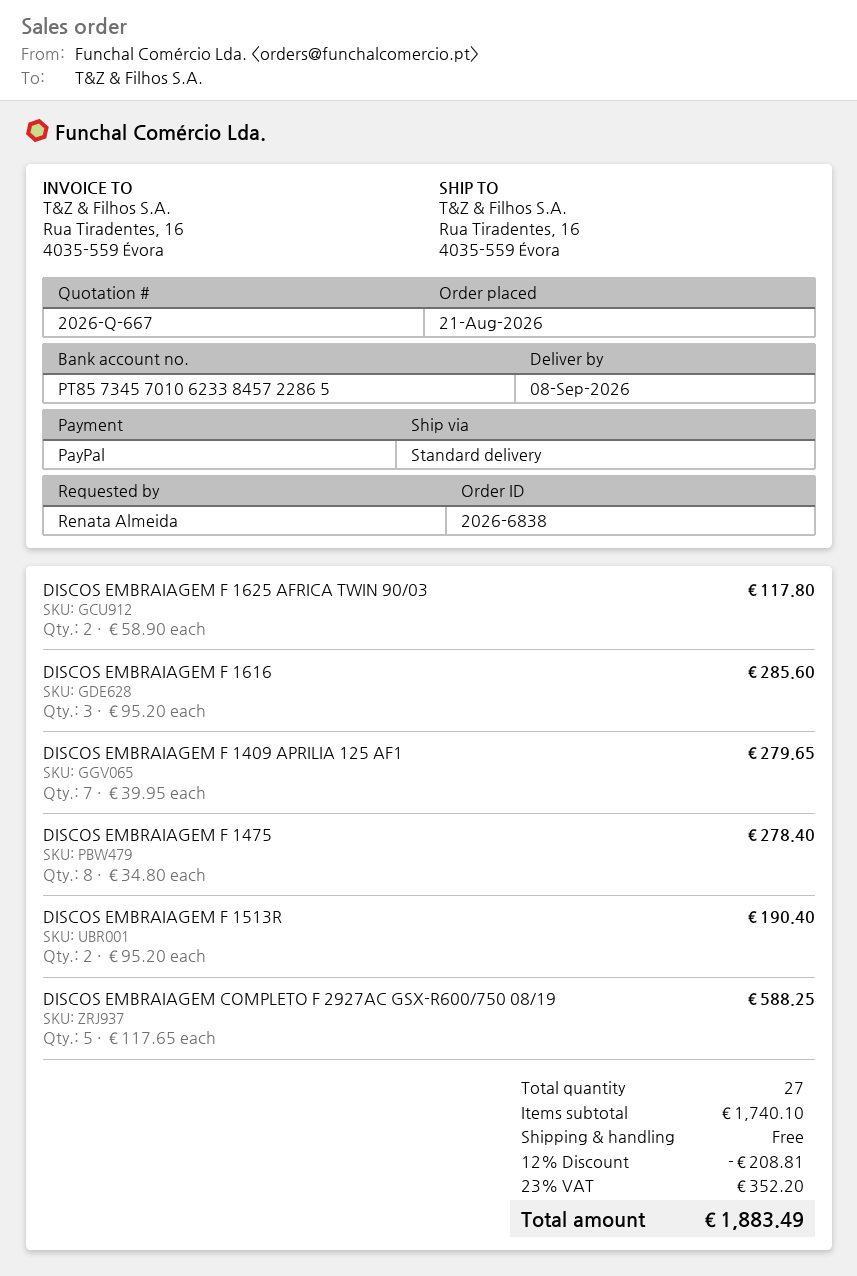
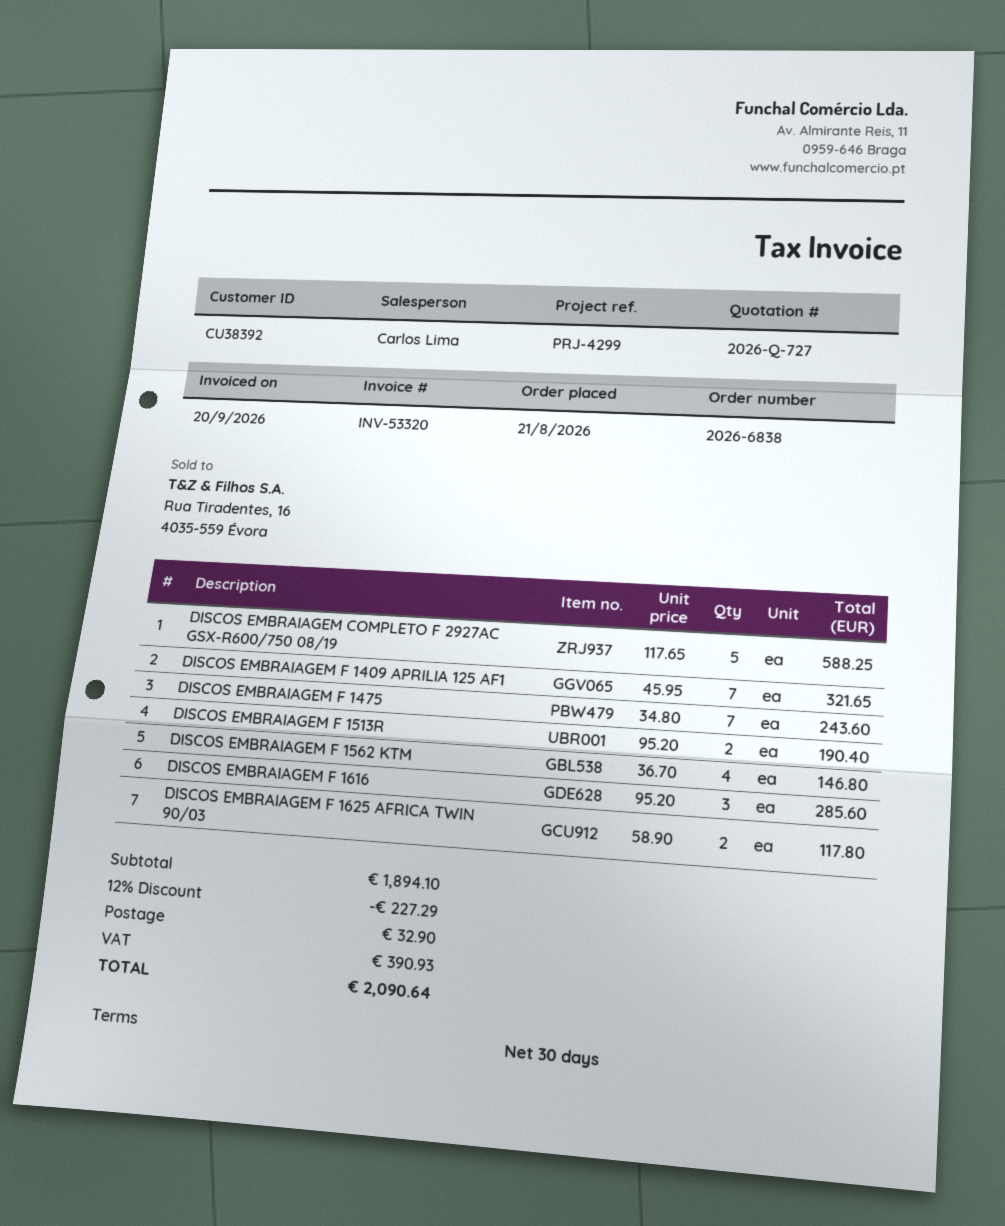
quote number: 2026-Q-667 -> 2026-Q-727
DISCOS EMBRAIAGEM F 1409 APRILIA 125 AF1: 7 x 39.95 = 279.65 -> 7 x 45.95 = 321.65
DISCOS EMBRAIAGEM F 1475: 8 x 34.80 = 278.40 -> 7 x 34.80 = 243.60
DISCOS EMBRAIAGEM F 1562 KTM: none -> 4 x 36.70 = 146.80
subtotal: 1740.10 -> 1894.10
discount: 12% = 208.81 -> 12% = 227.29
shipping: 0.00 -> 32.90
tax: 352.20 -> 390.93
total: 1883.49 -> 2090.64

